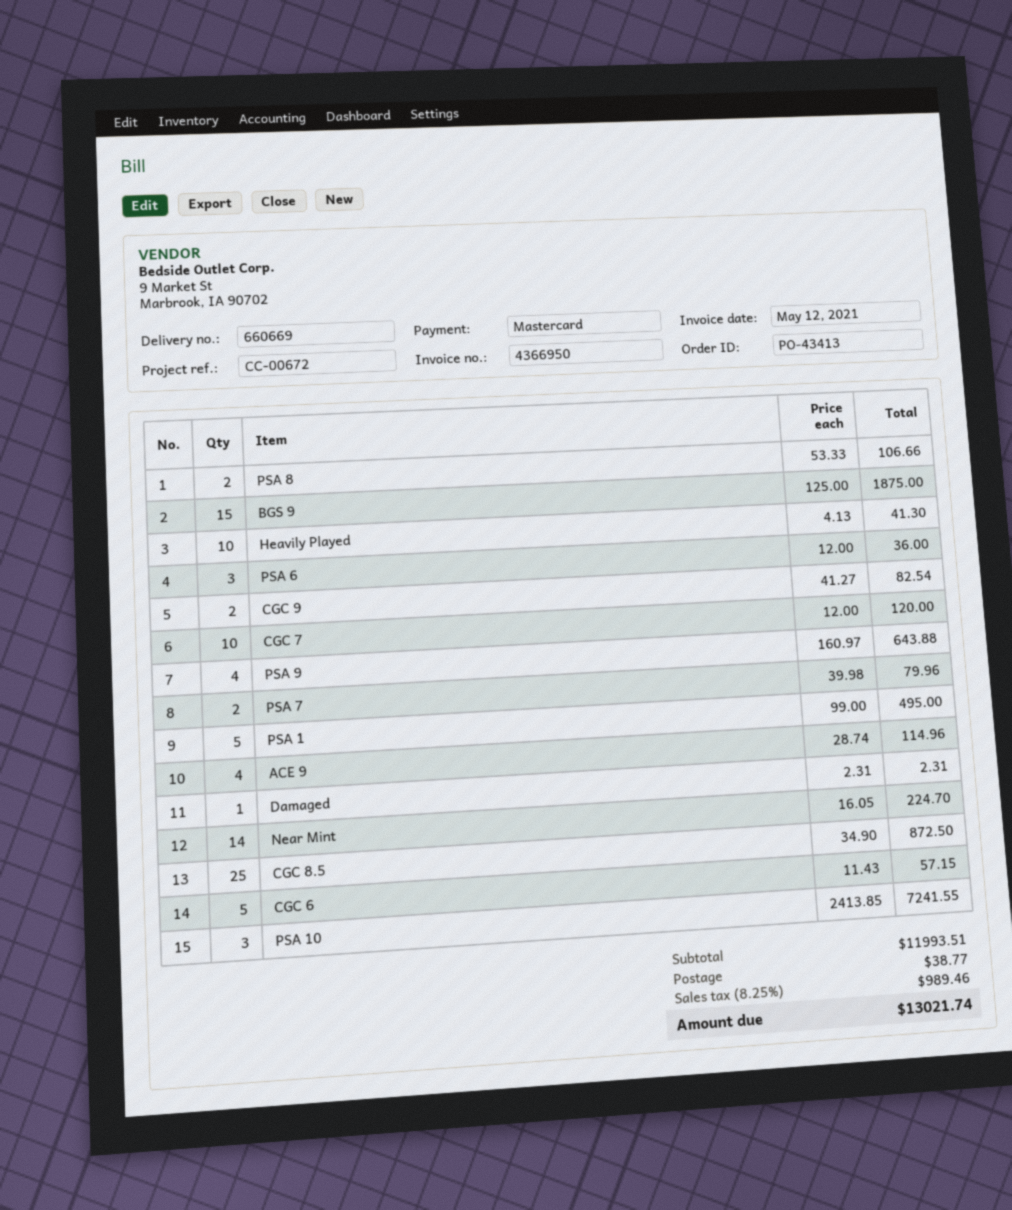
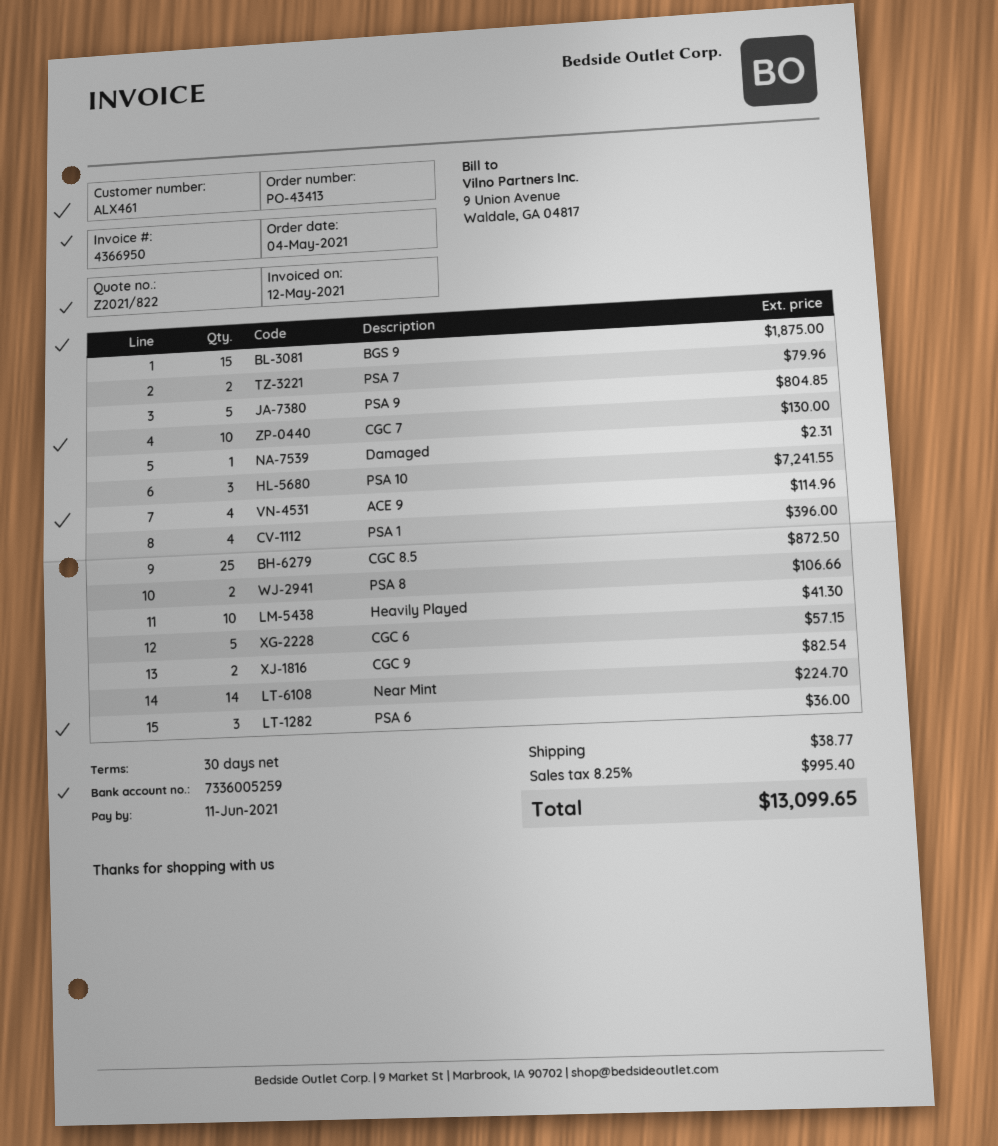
CGC 7: 10 for 120.00 -> 10 for 130.00
PSA 9: 4 for 643.88 -> 5 for 804.85
PSA 1: 5 for 495.00 -> 4 for 396.00
tax: 8.25% = 989.46 -> 8.25% = 995.40
total: 13021.74 -> 13099.65

